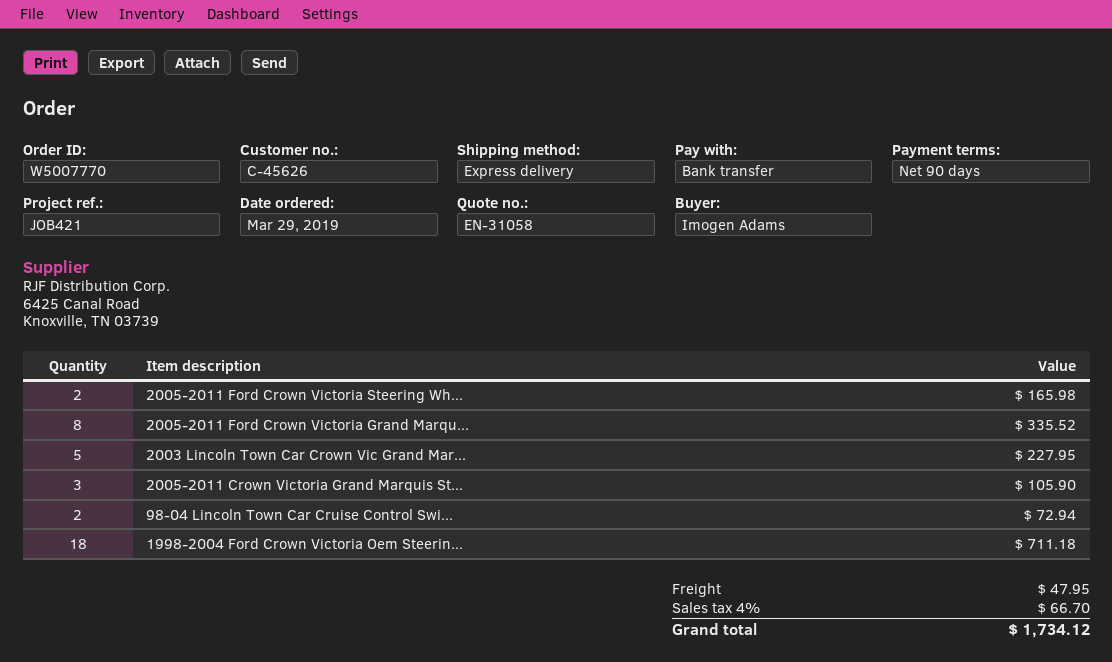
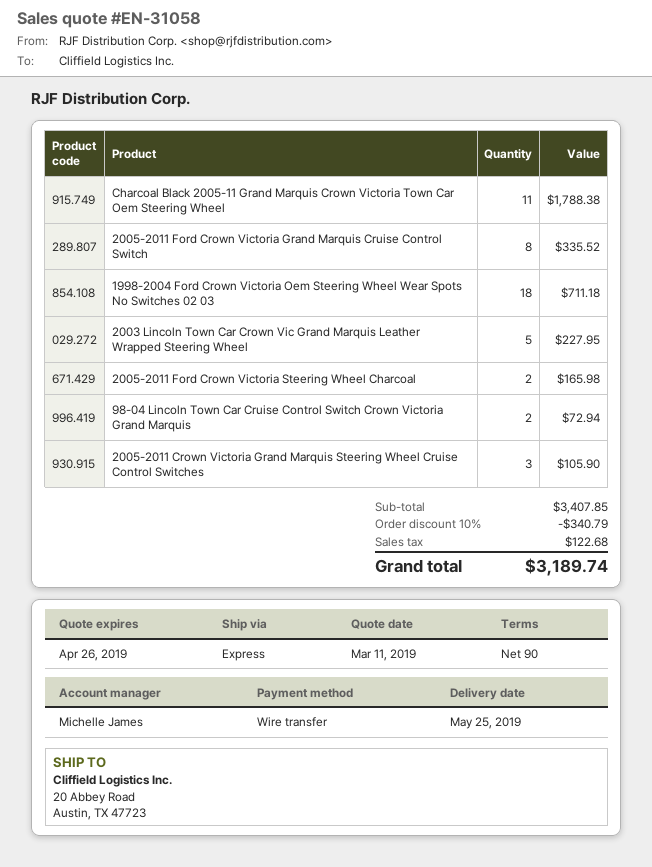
Charcoal Black 2005-11 Grand Marquis Crown Victoria Town Car Oem Steering Wheel: none -> 11 for 1788.38
discount: none -> 10% = 340.79
shipping: 47.95 -> none
tax: 66.70 -> 122.68
total: 1734.12 -> 3189.74

